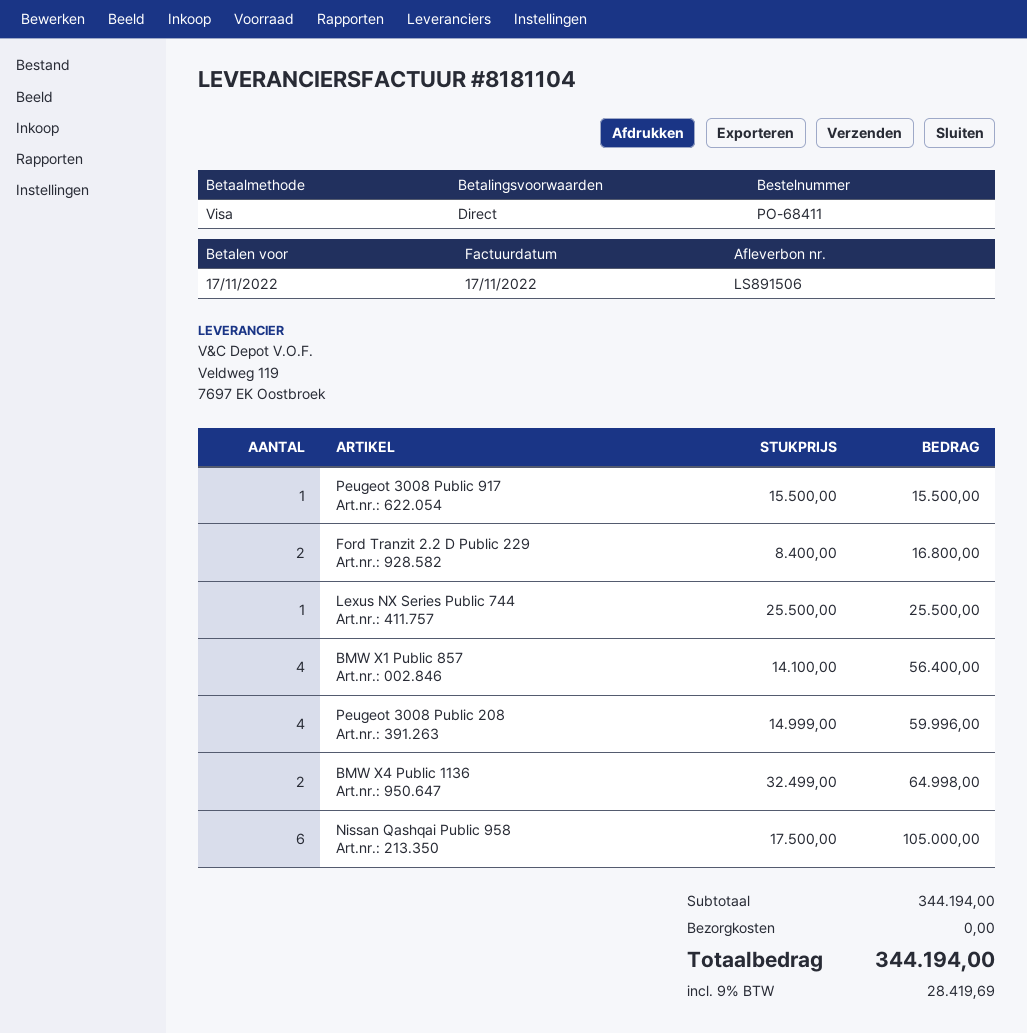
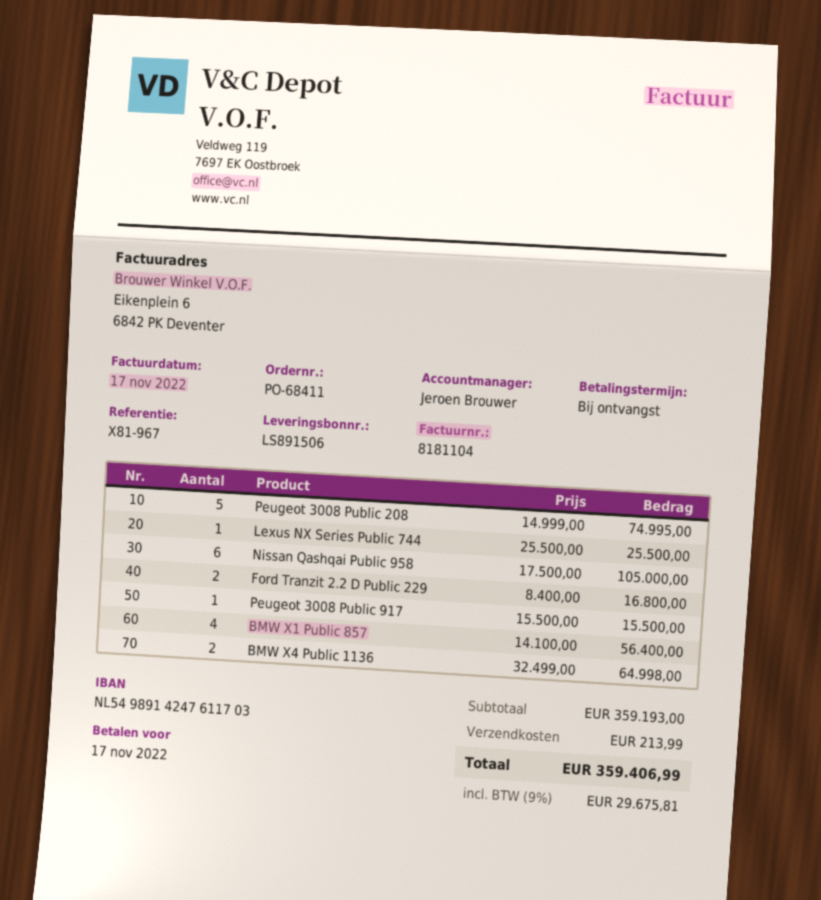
Peugeot 3008 Public 208: 4 x 14999.00 = 59996.00 -> 5 x 14999.00 = 74995.00
subtotal: 344194.00 -> 359193.00
shipping: 0.00 -> 213.99
tax: 9% = 28419.69 -> 9% = 29675.81
total: 344194.00 -> 359406.99

